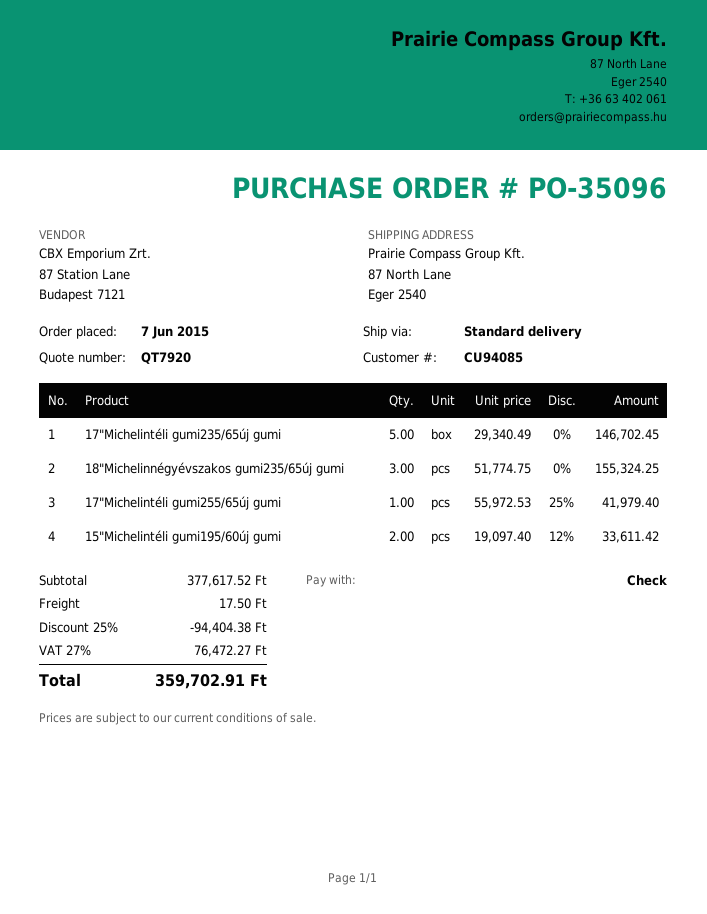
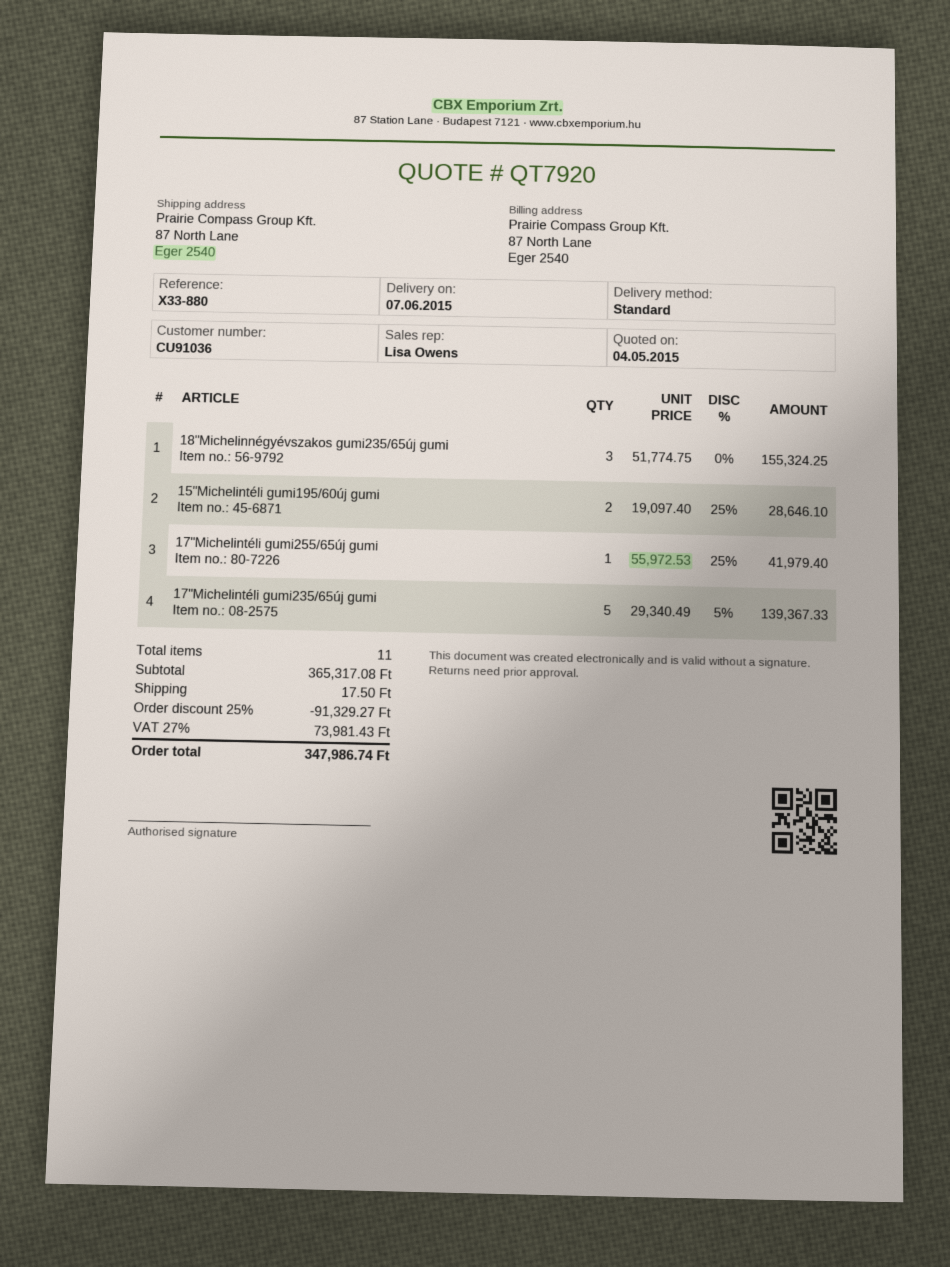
customer number: CU94085 -> CU91036
17"Michelintéli gumi235/65új gumi: 5 x 29340.49 = 146702.45 -> 5 x 29340.49 - 5% = 139367.33
15"Michelintéli gumi195/60új gumi: 2 x 19097.40 - 12% = 33611.42 -> 2 x 19097.40 - 25% = 28646.10
subtotal: 377617.52 -> 365317.08
discount: 25% = 94404.38 -> 25% = 91329.27
tax: 27% = 76472.27 -> 27% = 73981.43
total: 359702.91 -> 347986.74

